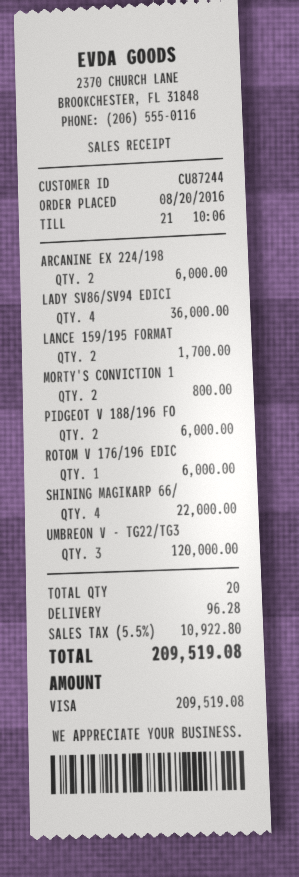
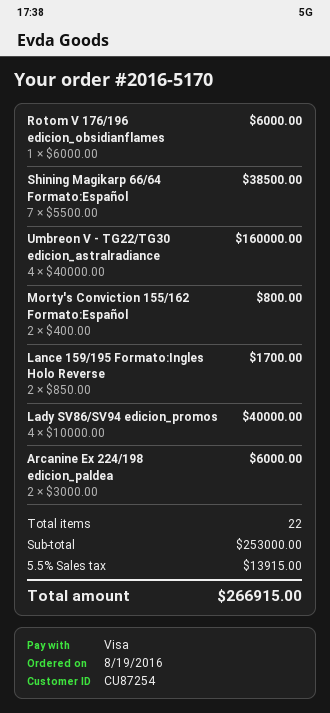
order date: 2016-08-20 -> 2016-08-19
customer number: CU87244 -> CU87254
LADY SV86/SV94 EDICI: 4 for 36000.00 -> 4 for 40000.00
PIDGEOT V 188/196 FO: 2 for 6000.00 -> none
SHINING MAGIKARP 66/: 4 for 22000.00 -> 7 for 38500.00
UMBREON V - TG22/TG3: 3 for 120000.00 -> 4 for 160000.00
total quantity: 20 -> 22
shipping: 96.28 -> none
tax: 5.5% = 10922.80 -> 5.5% = 13915.00
total: 209519.08 -> 266915.00

